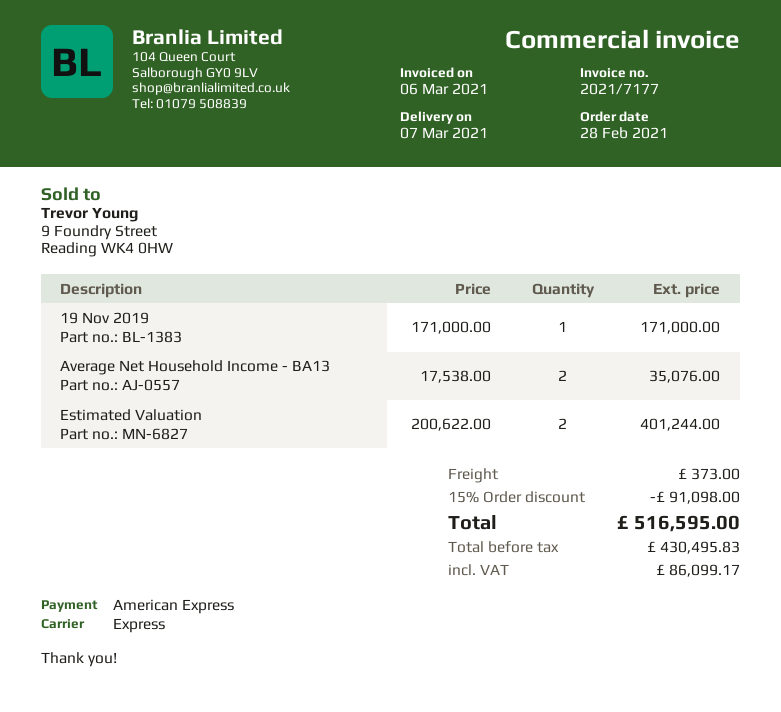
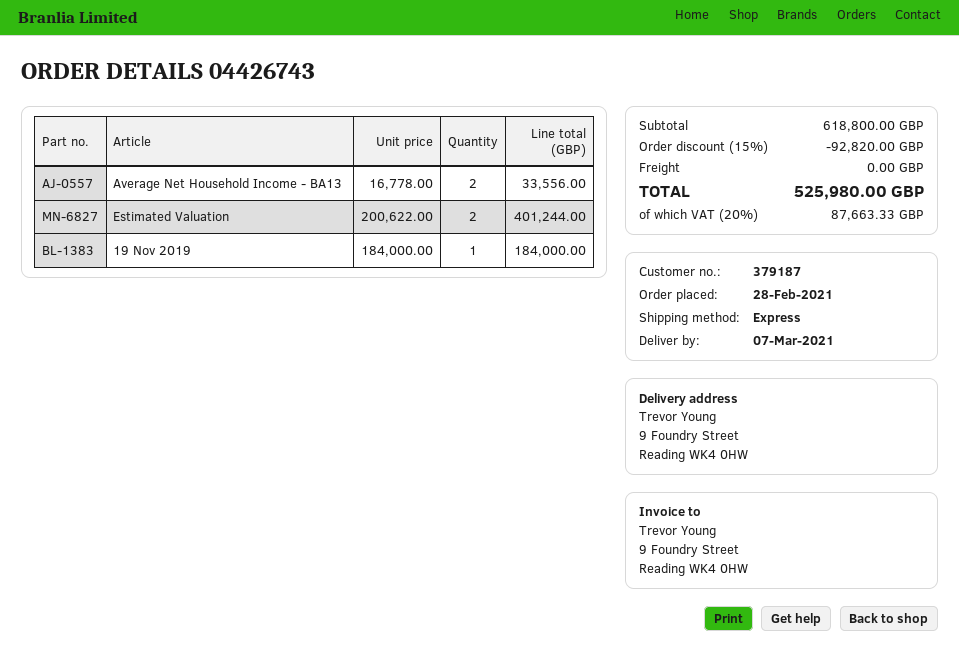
19 Nov 2019: 1 x 171000.00 = 171000.00 -> 1 x 184000.00 = 184000.00
Average Net Household Income - BA13: 2 x 17538.00 = 35076.00 -> 2 x 16778.00 = 33556.00
discount: 15% = 91098.00 -> 15% = 92820.00
shipping: 373.00 -> 0.00
tax: 86099.17 -> 87663.33
total: 516595.00 -> 525980.00

